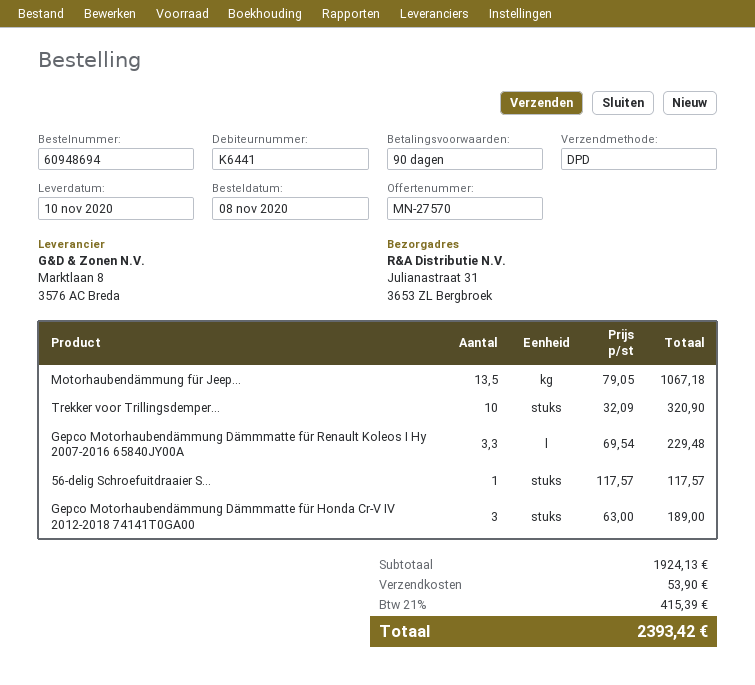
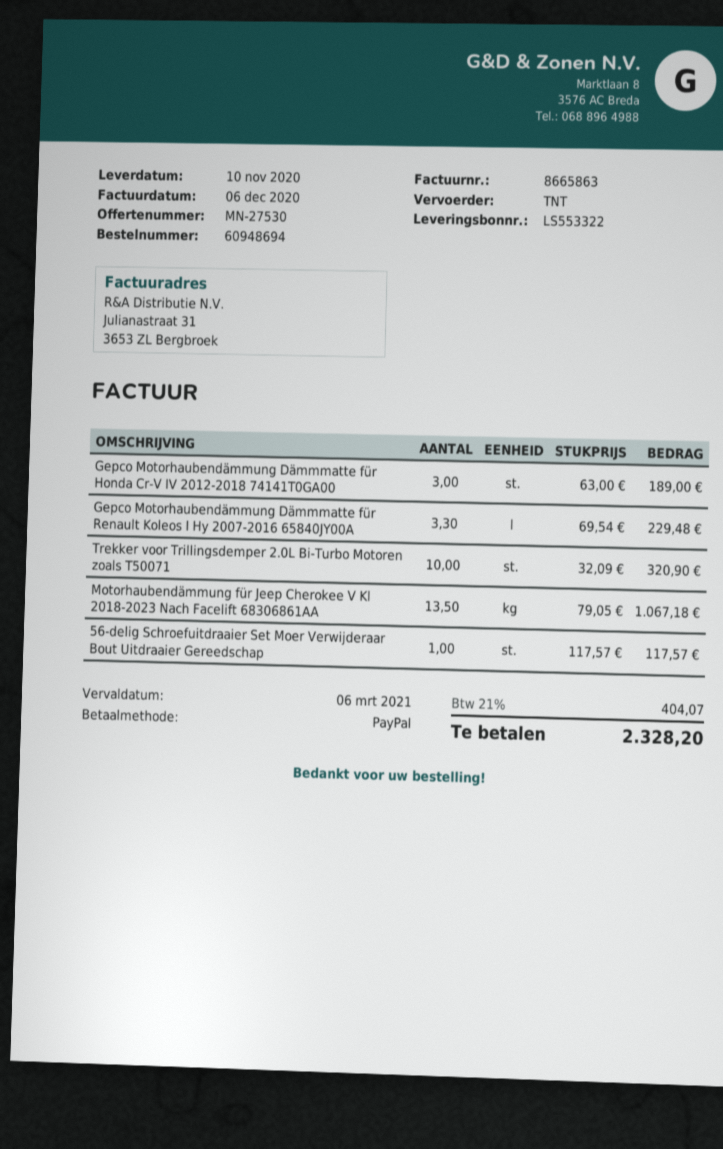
quote number: MN-27570 -> MN-27530
shipping method: DPD -> TNT
shipping: 53.90 -> none
tax: 21% = 415.39 -> 21% = 404.07
total: 2393.42 -> 2328.20

